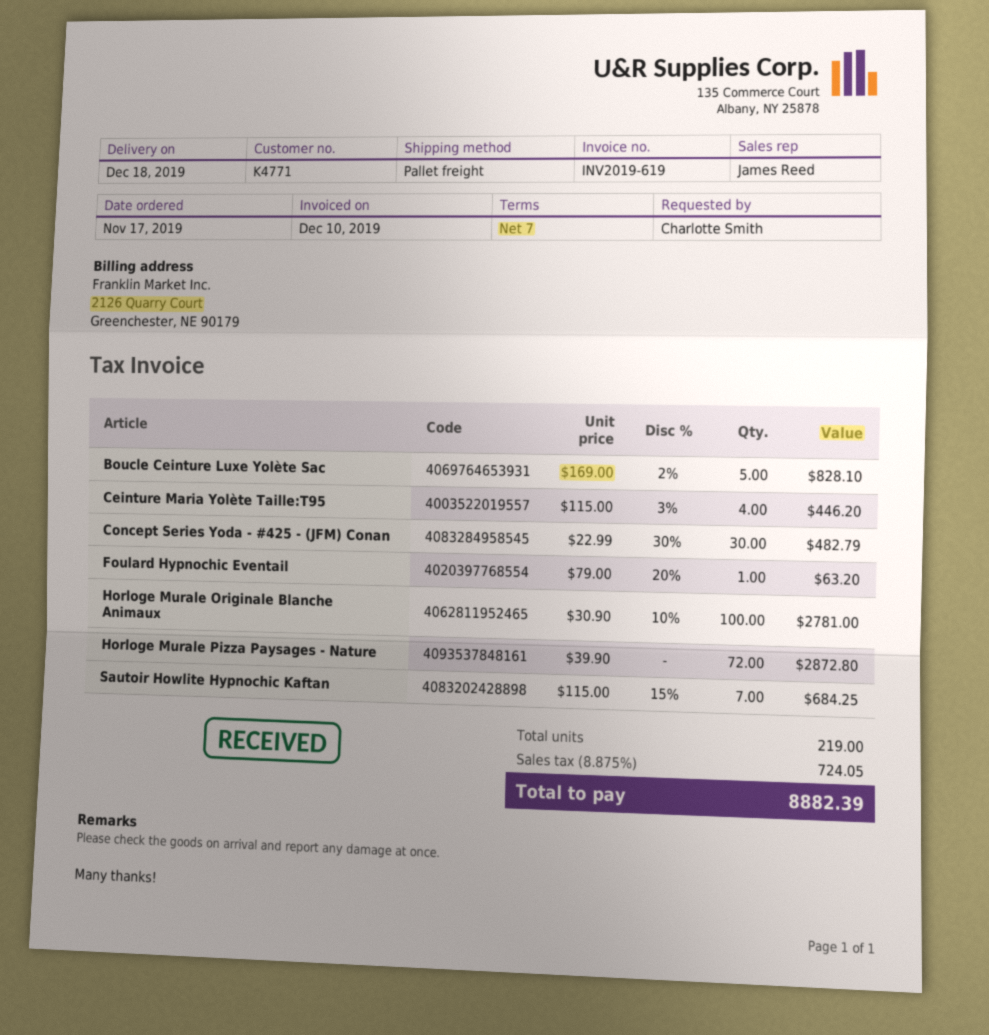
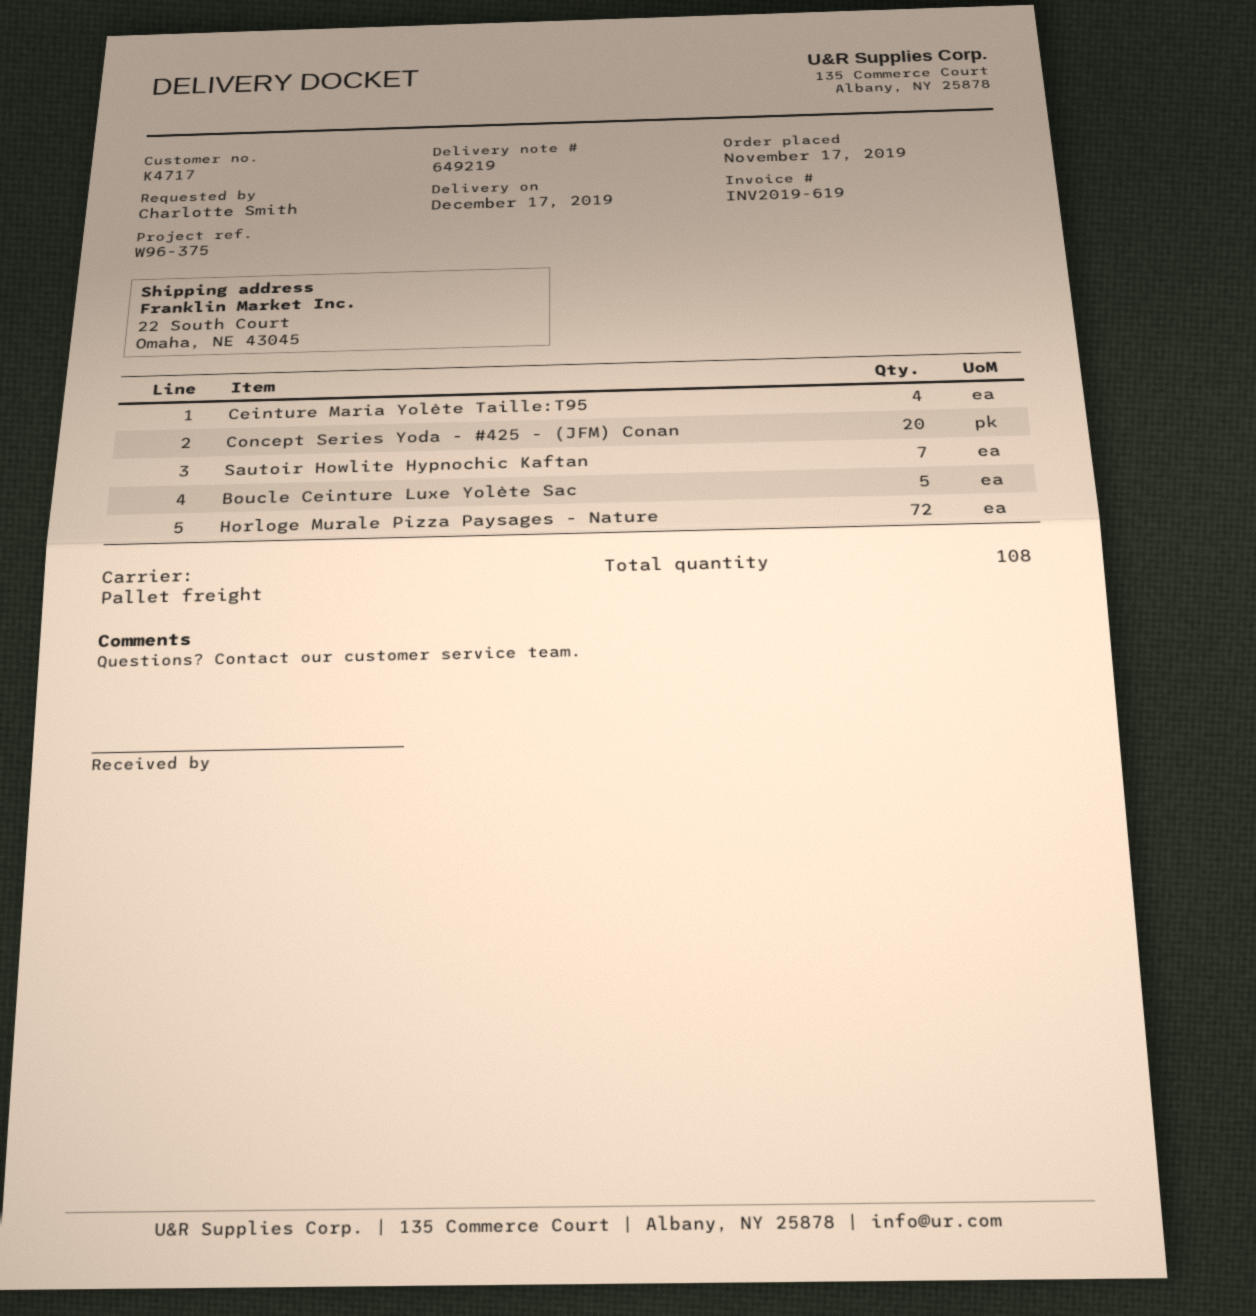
delivery date: 2019-12-18 -> 2019-12-17
customer number: K4771 -> K4717
Concept Series Yoda - #425 - (JFM) Conan: 30 -> 20
Foulard Hypnochic Eventail: 1 -> none
Horloge Murale Originale Blanche Animaux: 100 -> none
total quantity: 219 -> 108

